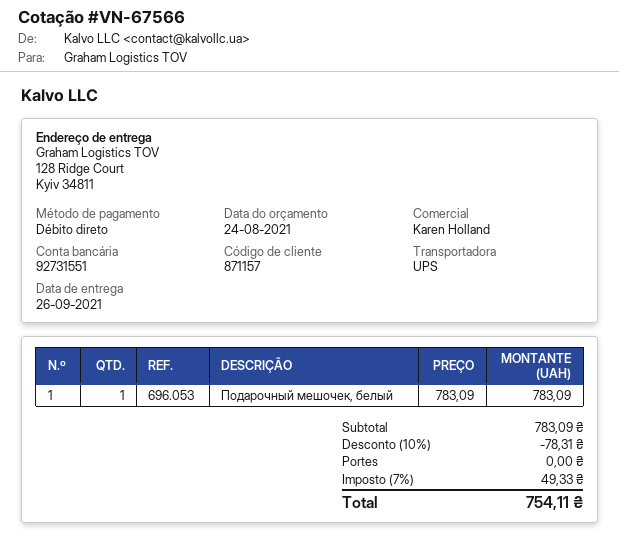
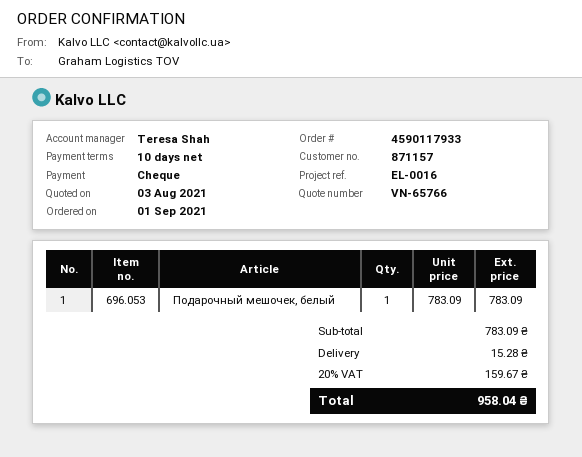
quote number: VN-67566 -> VN-65766
quote date: 2021-08-24 -> 2021-08-03
sales rep: Karen Holland -> Teresa Shah
payment method: direct debit -> cheque
discount: 10% = 78.31 -> none
shipping: 0.00 -> 15.28
tax: 7% = 49.33 -> 20% = 159.67
total: 754.11 -> 958.04

